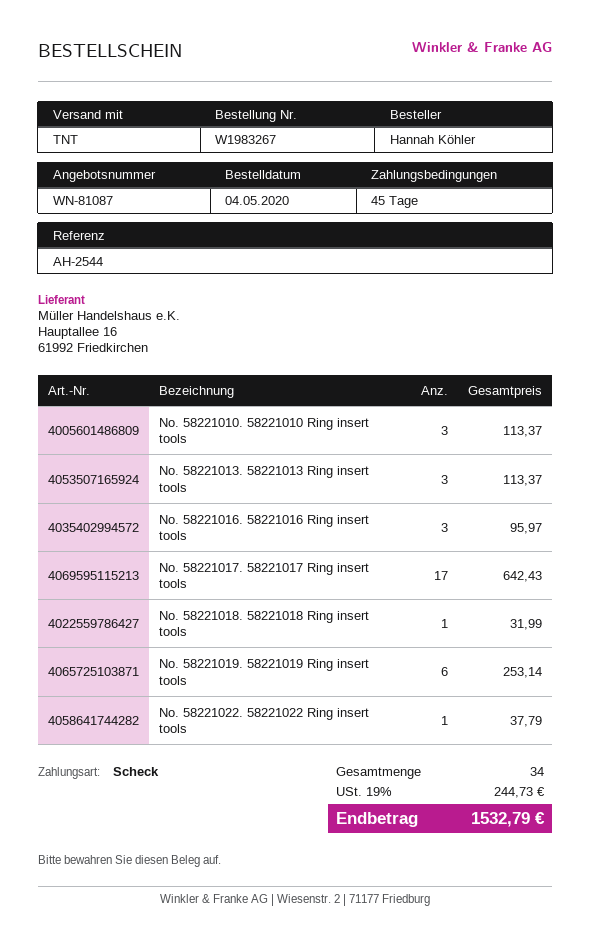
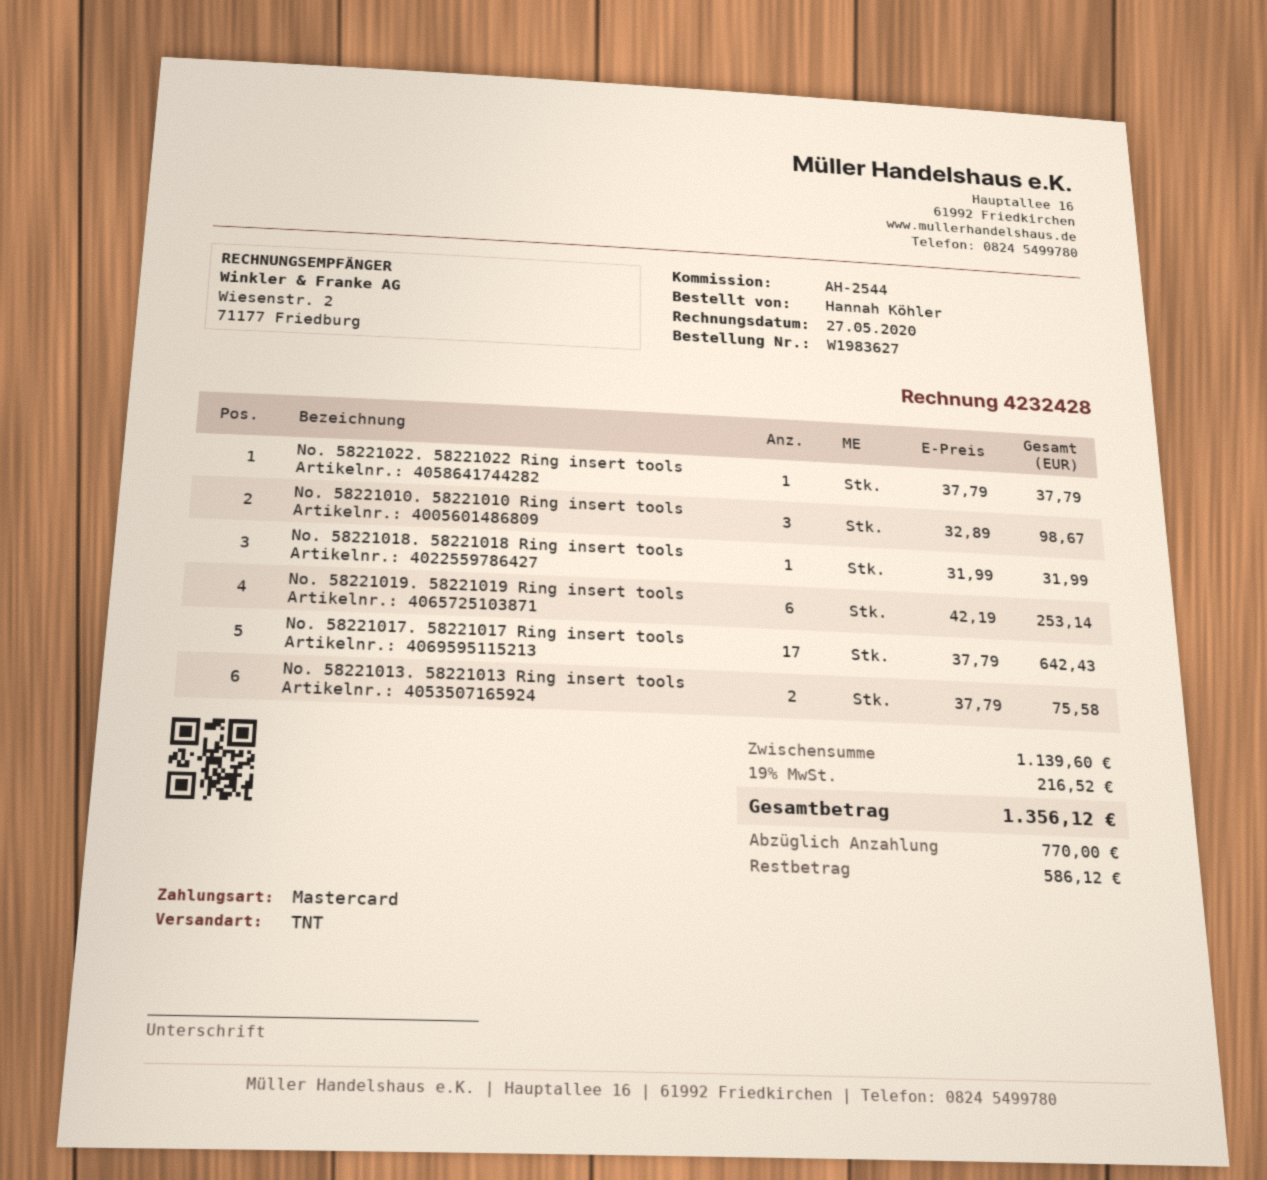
order number: W1983267 -> W1983627
payment method: cheque -> Mastercard
No. 58221010. 58221010 Ring insert tools: 3 for 113.37 -> 3 for 98.67
No. 58221013. 58221013 Ring insert tools: 3 for 113.37 -> 2 for 75.58
No. 58221016. 58221016 Ring insert tools: 3 for 95.97 -> none
tax: 19% = 244.73 -> 19% = 216.52
total: 1532.79 -> 1356.12

